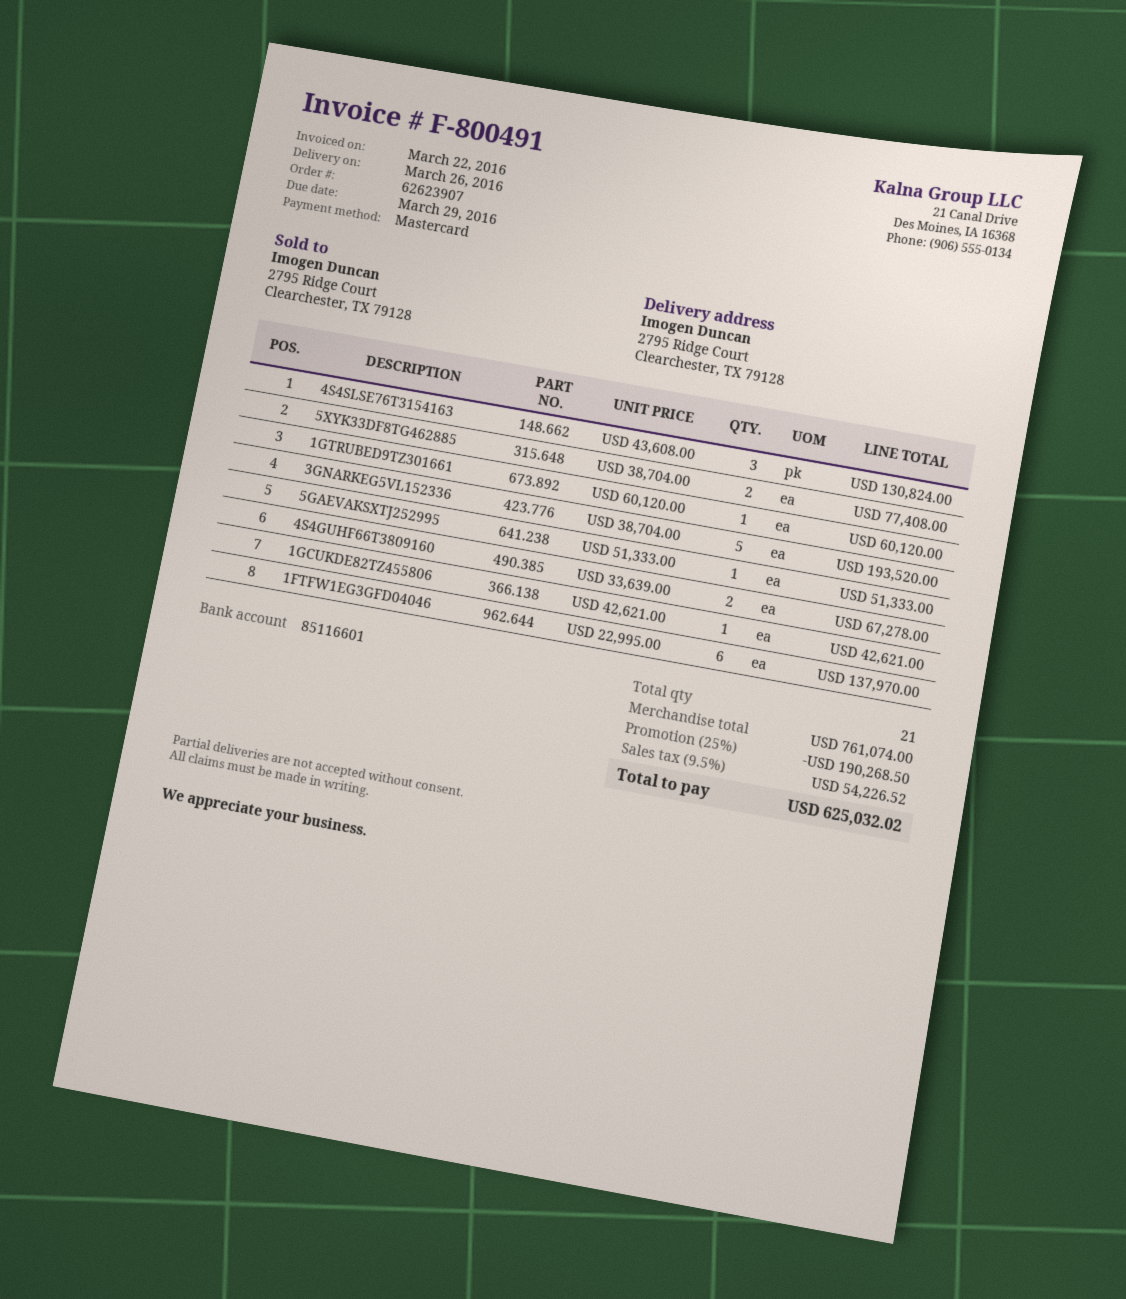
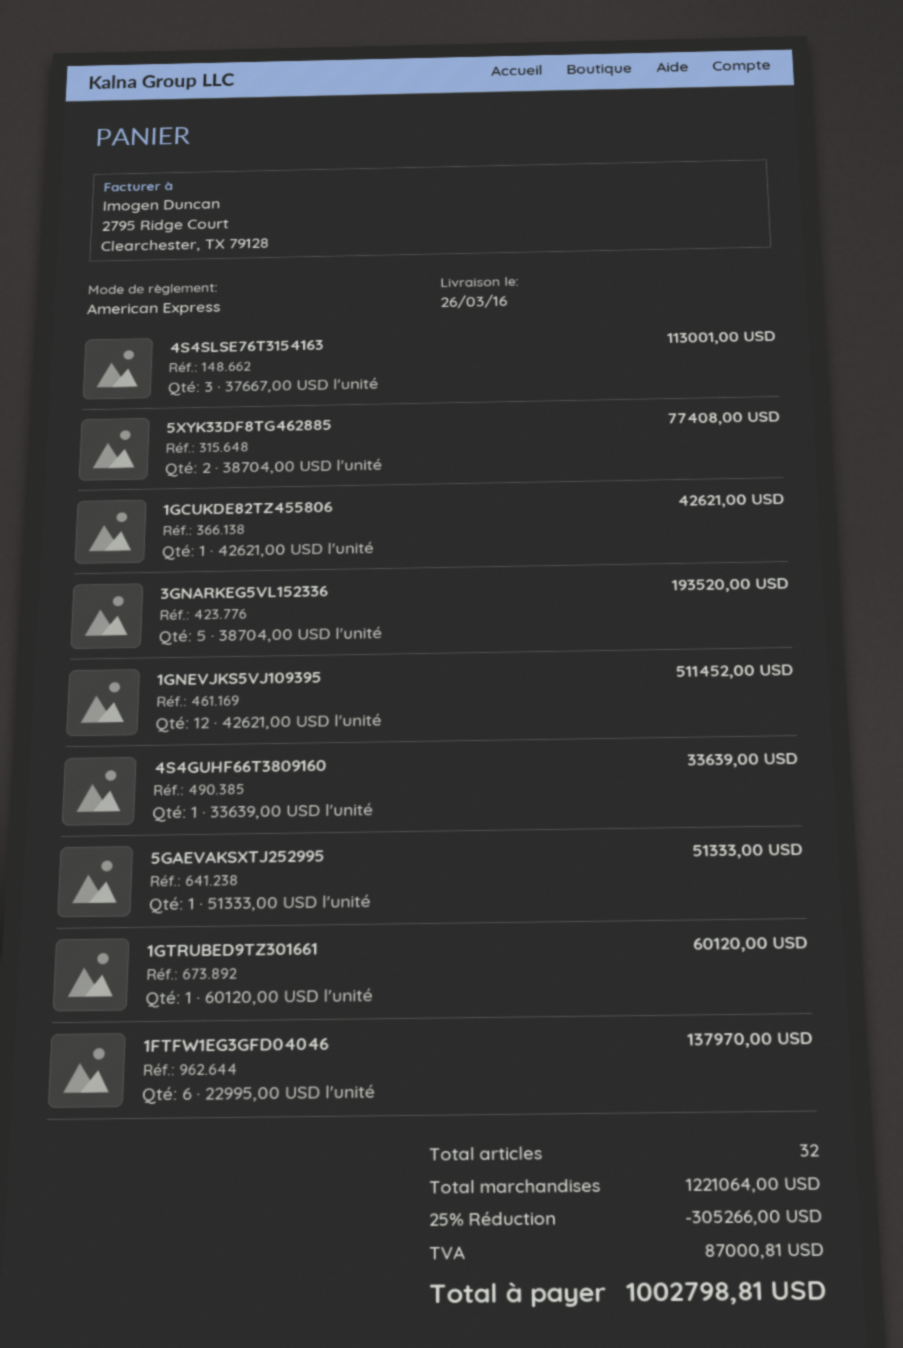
payment method: Mastercard -> American Express
4S4SLSE76T3154163: 3 x 43608.00 = 130824.00 -> 3 x 37667.00 = 113001.00
4S4GUHF66T3809160: 2 x 33639.00 = 67278.00 -> 1 x 33639.00 = 33639.00
1GNEVJKS5VJ109395: none -> 12 x 42621.00 = 511452.00
total quantity: 21 -> 32
subtotal: 761074.00 -> 1221064.00
discount: 25% = 190268.50 -> 25% = 305266.00
tax: 54226.52 -> 87000.81
total: 625032.02 -> 1002798.81

